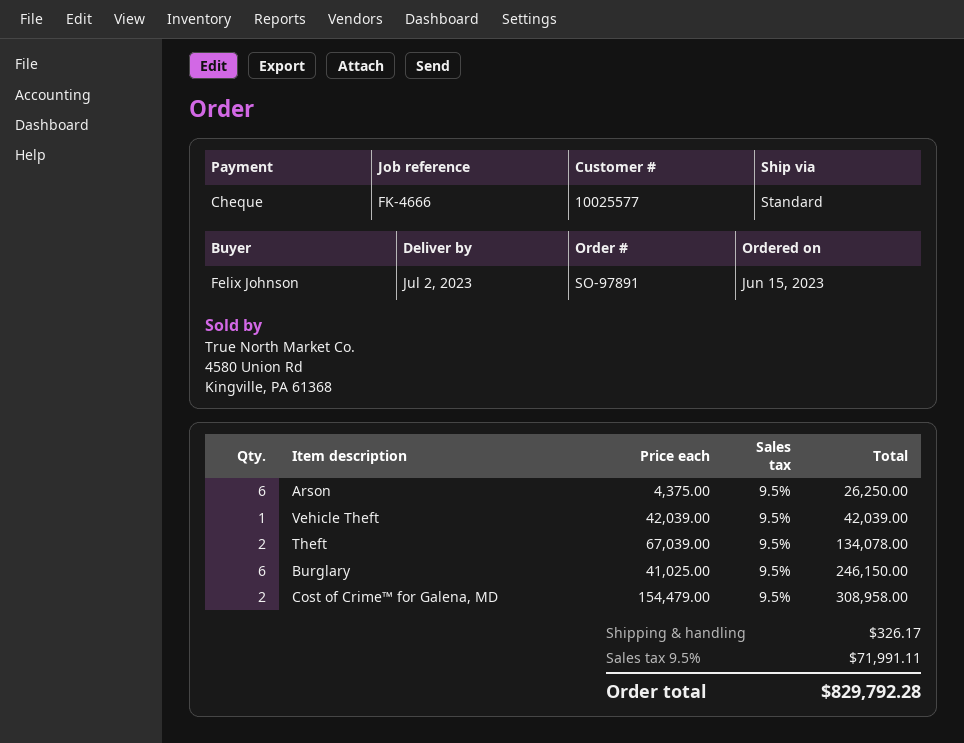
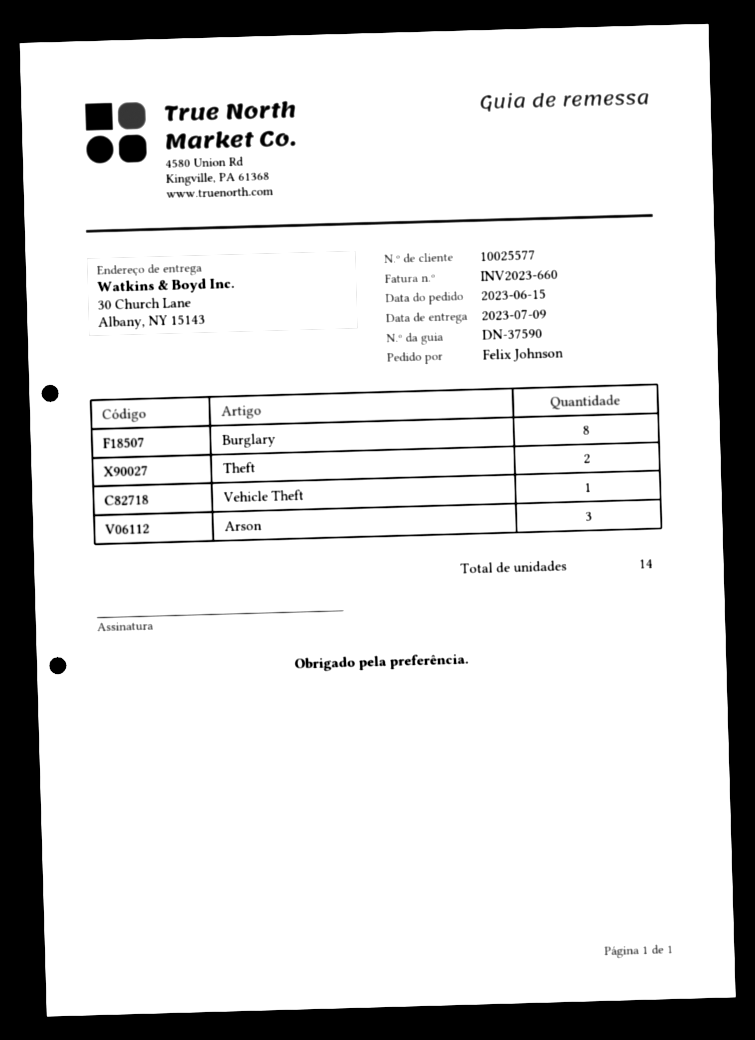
delivery date: 2023-07-02 -> 2023-07-09
Arson: 6 -> 3
Burglary: 6 -> 8
Cost of Crime™ for Galena, MD: 2 -> none

